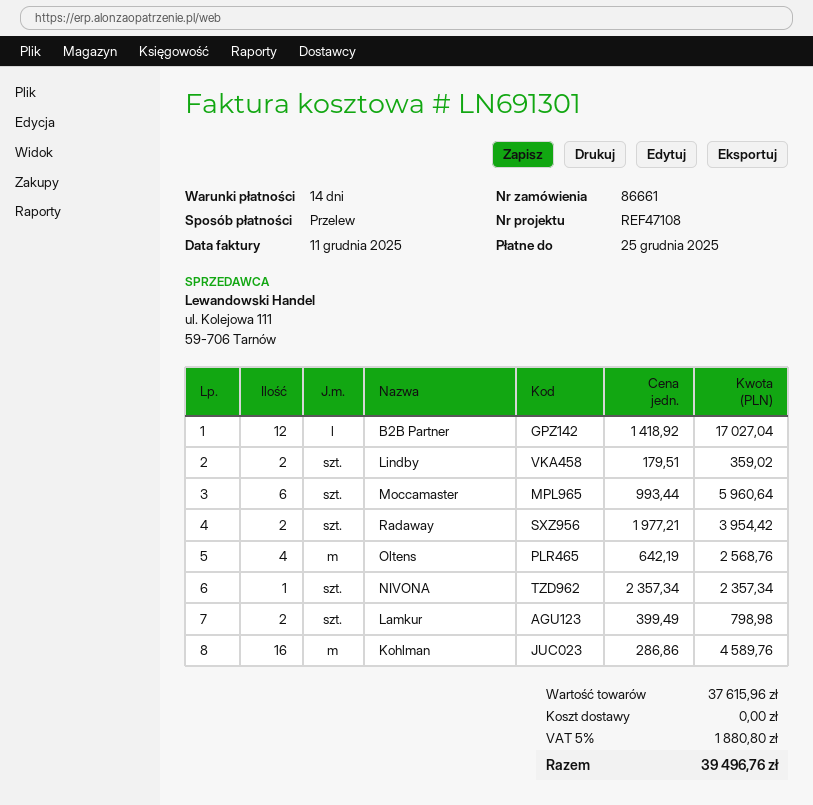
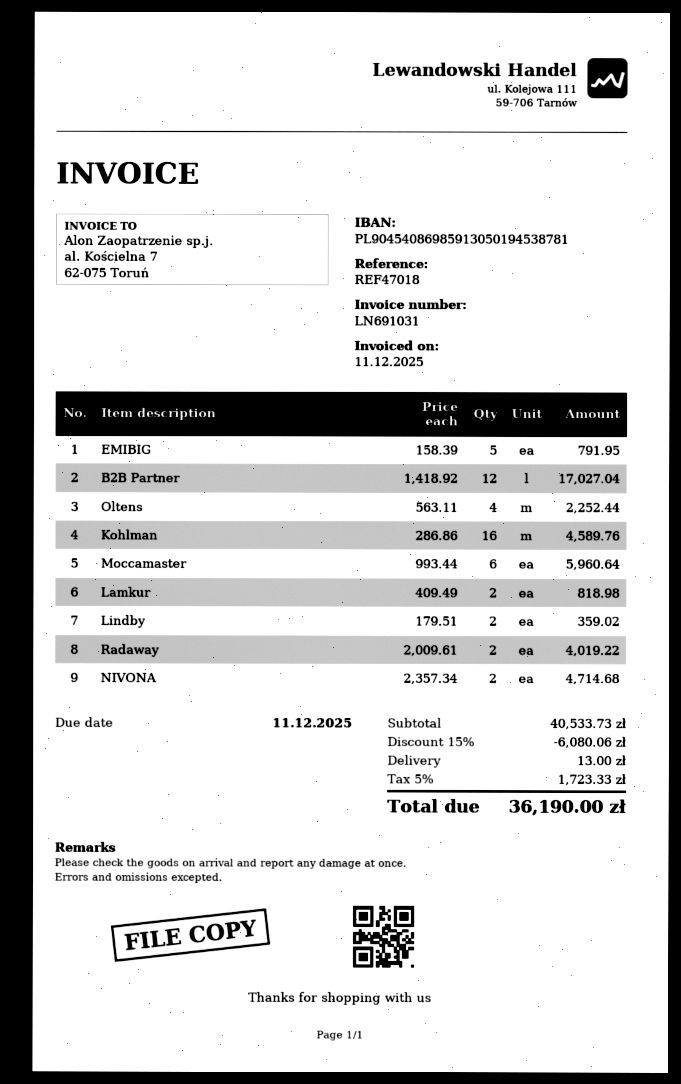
invoice number: LN691301 -> LN691031
due date: 2025-12-25 -> 2025-12-11
reference: REF47108 -> REF47018
Radaway: 2 x 1977.21 = 3954.42 -> 2 x 2009.61 = 4019.22
Oltens: 4 x 642.19 = 2568.76 -> 4 x 563.11 = 2252.44
NIVONA: 1 x 2357.34 = 2357.34 -> 2 x 2357.34 = 4714.68
Lamkur: 2 x 399.49 = 798.98 -> 2 x 409.49 = 818.98
EMIBIG: none -> 5 x 158.39 = 791.95
subtotal: 37615.96 -> 40533.73
discount: none -> 15% = 6080.06
shipping: 0.00 -> 13.00
tax: 5% = 1880.80 -> 5% = 1723.33
total: 39496.76 -> 36190.00

